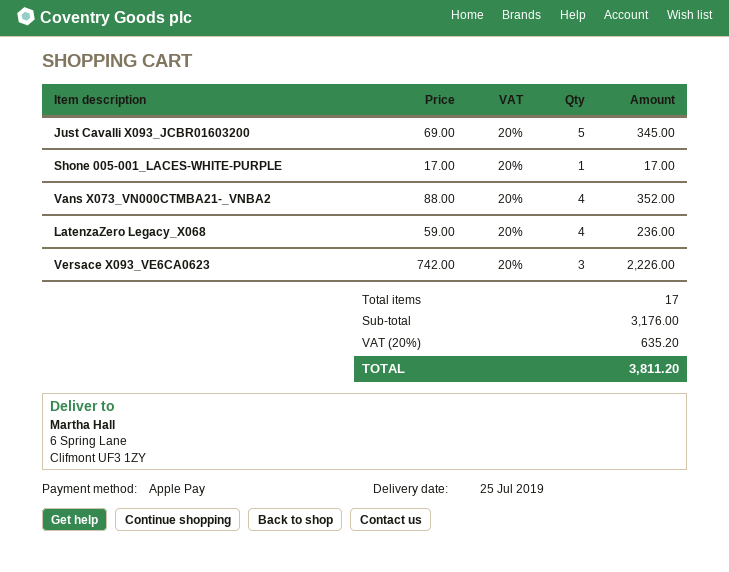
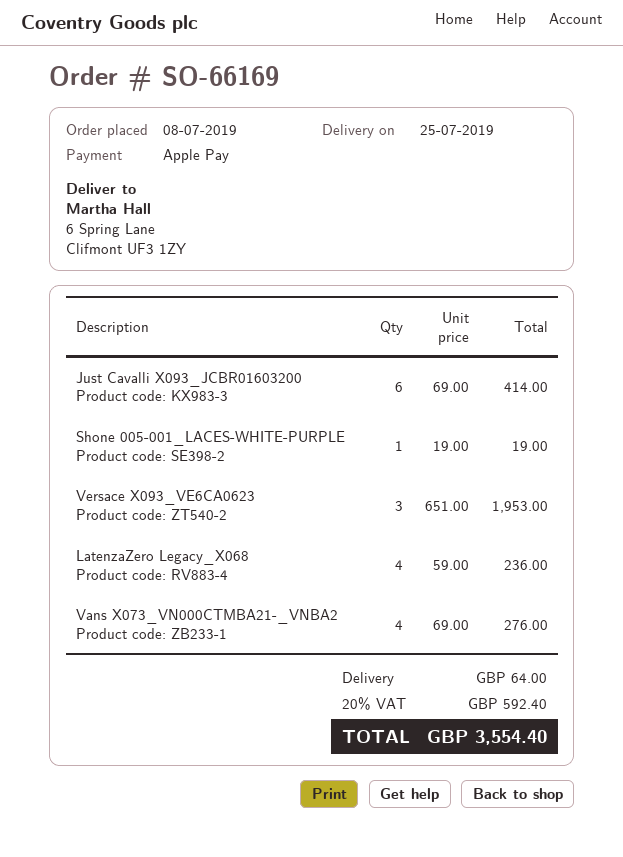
Just Cavalli X093_JCBR01603200: 5 x 69.00 = 345.00 -> 6 x 69.00 = 414.00
Shone 005-001_LACES-WHITE-PURPLE: 1 x 17.00 = 17.00 -> 1 x 19.00 = 19.00
Vans X073_VN000CTMBA21-_VNBA2: 4 x 88.00 = 352.00 -> 4 x 69.00 = 276.00
Versace X093_VE6CA0623: 3 x 742.00 = 2226.00 -> 3 x 651.00 = 1953.00
shipping: none -> 64.00
tax: 20% = 635.20 -> 20% = 592.40
total: 3811.20 -> 3554.40

